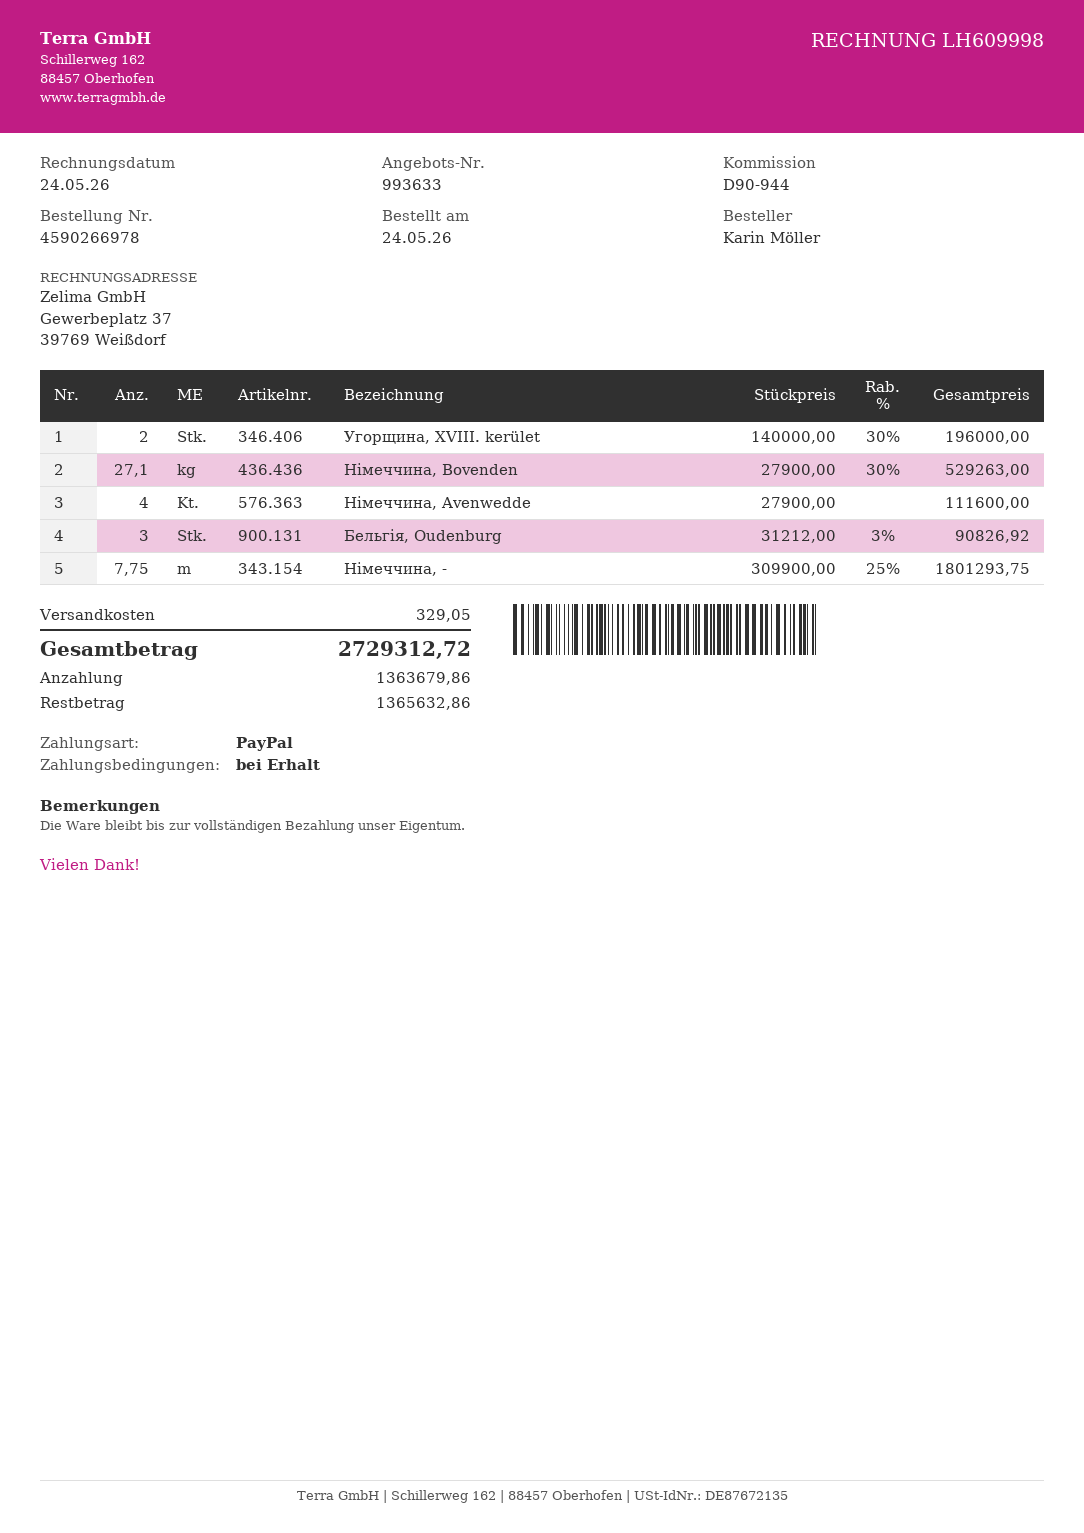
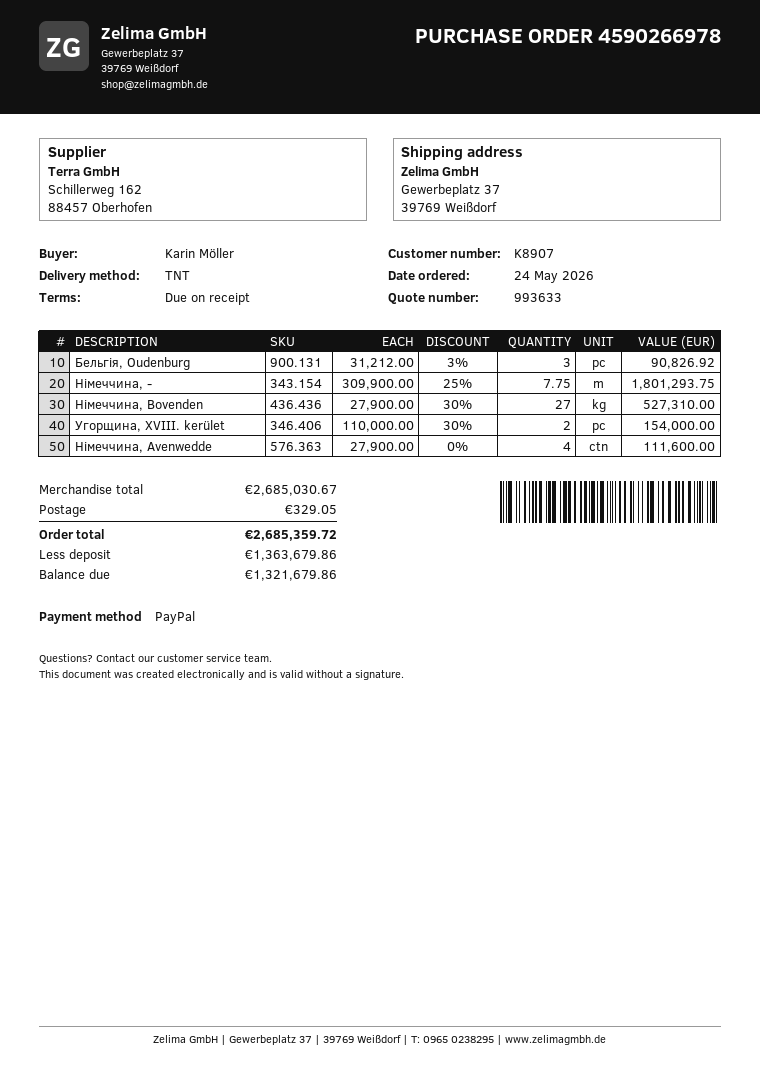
Угорщина, XVIII. kerület: 2 x 140000.00 - 30% = 196000.00 -> 2 x 110000.00 - 30% = 154000.00
Німеччина, Bovenden: 27.1 x 27900.00 - 30% = 529263.00 -> 27 x 27900.00 - 30% = 527310.00
total: 2729312.72 -> 2685359.72
balance: 1365632.86 -> 1321679.86

